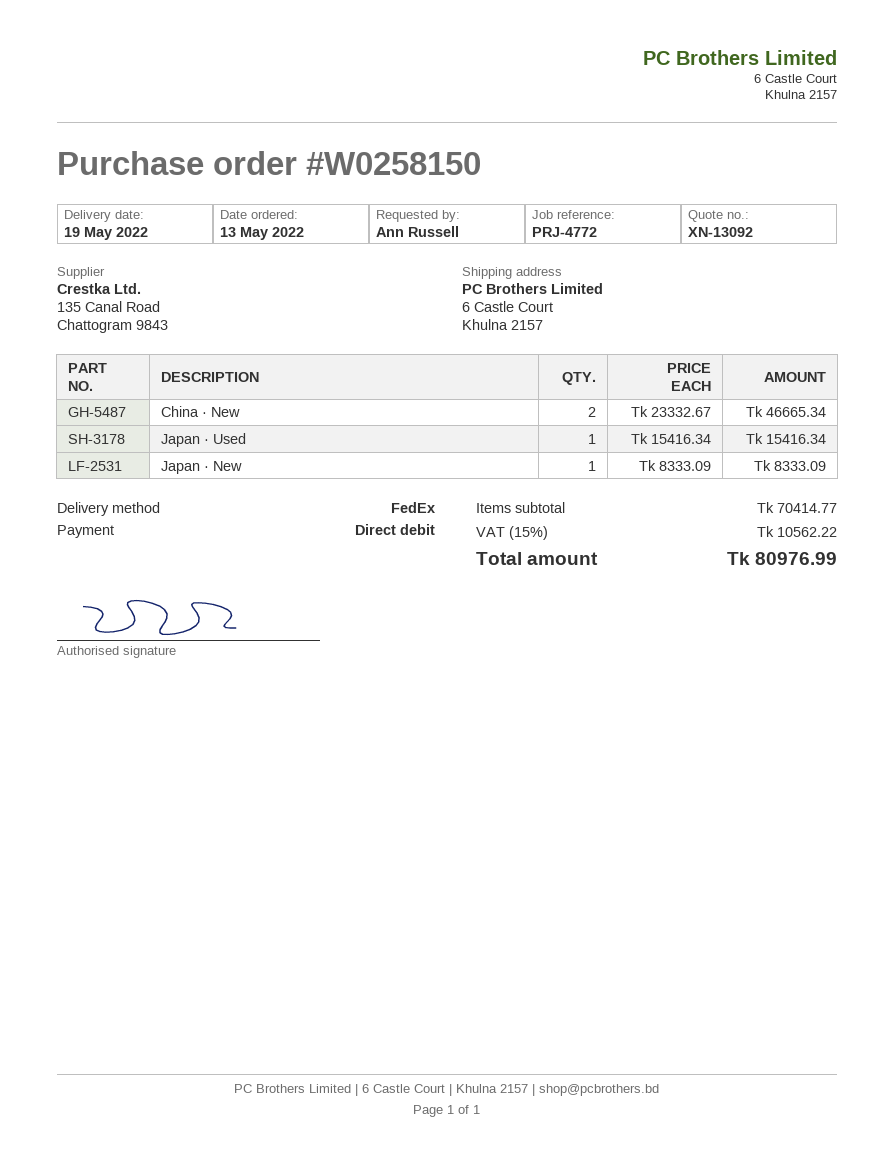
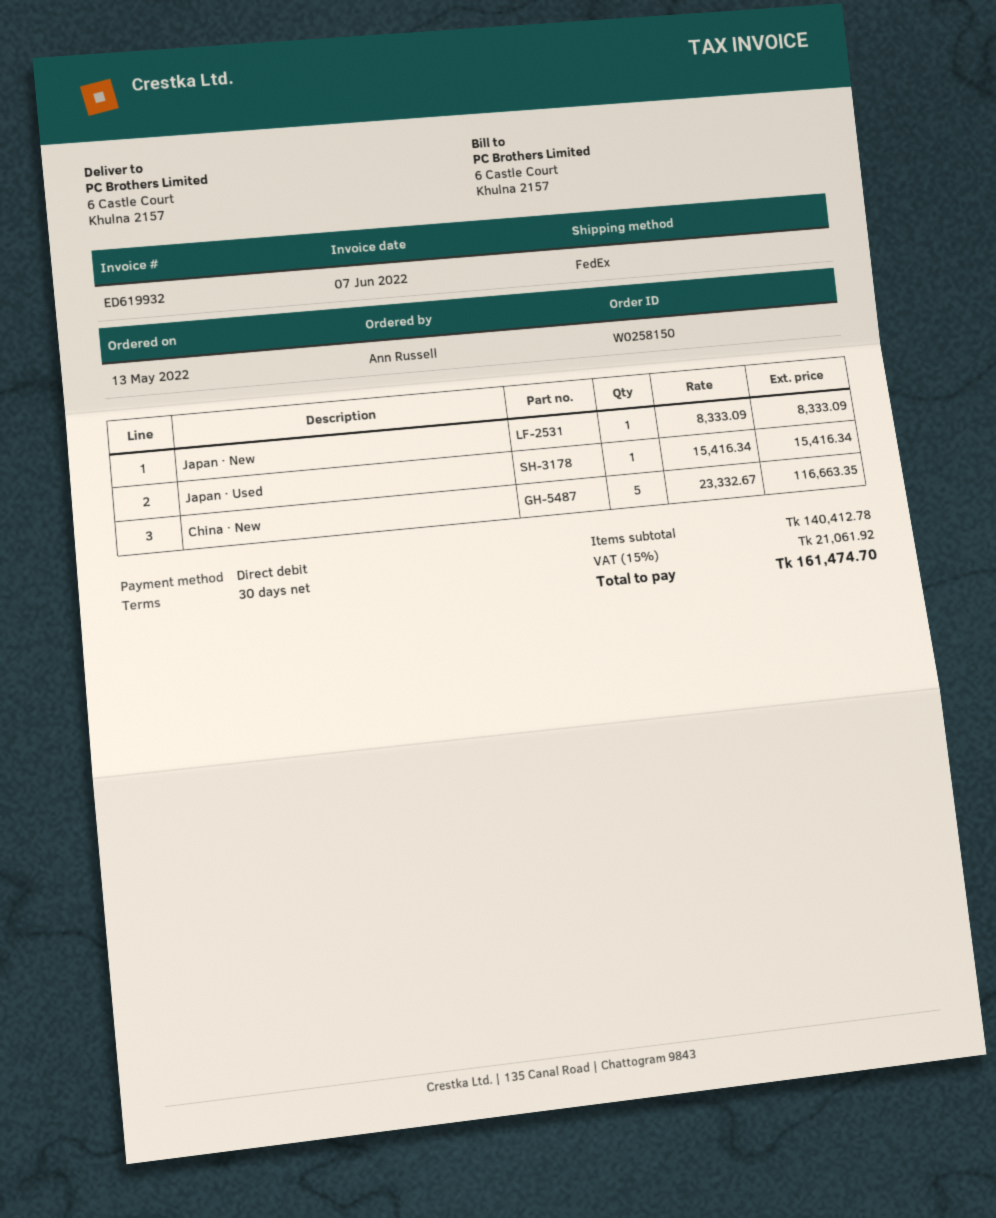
China · New: 2 x 23332.67 = 46665.34 -> 5 x 23332.67 = 116663.35
subtotal: 70414.77 -> 140412.78
tax: 15% = 10562.22 -> 15% = 21061.92
total: 80976.99 -> 161474.70

